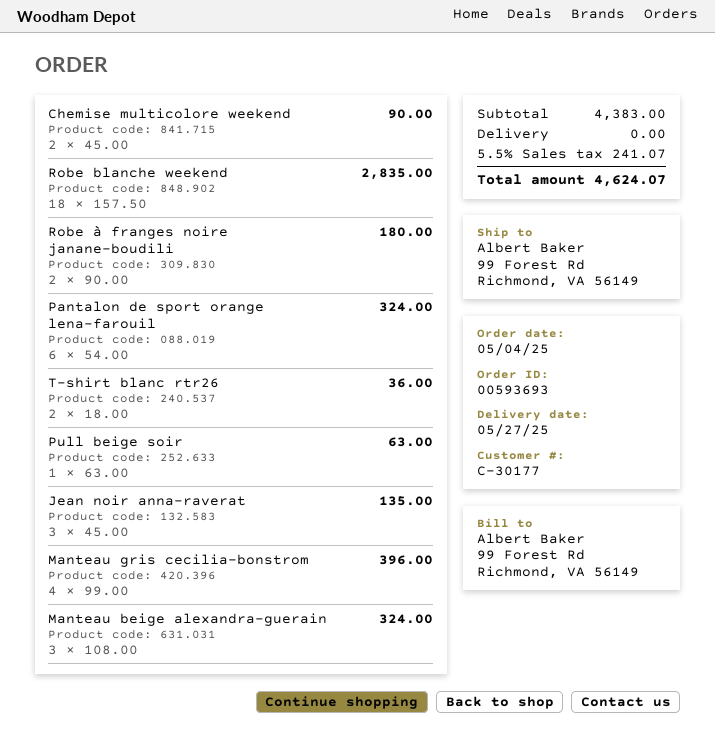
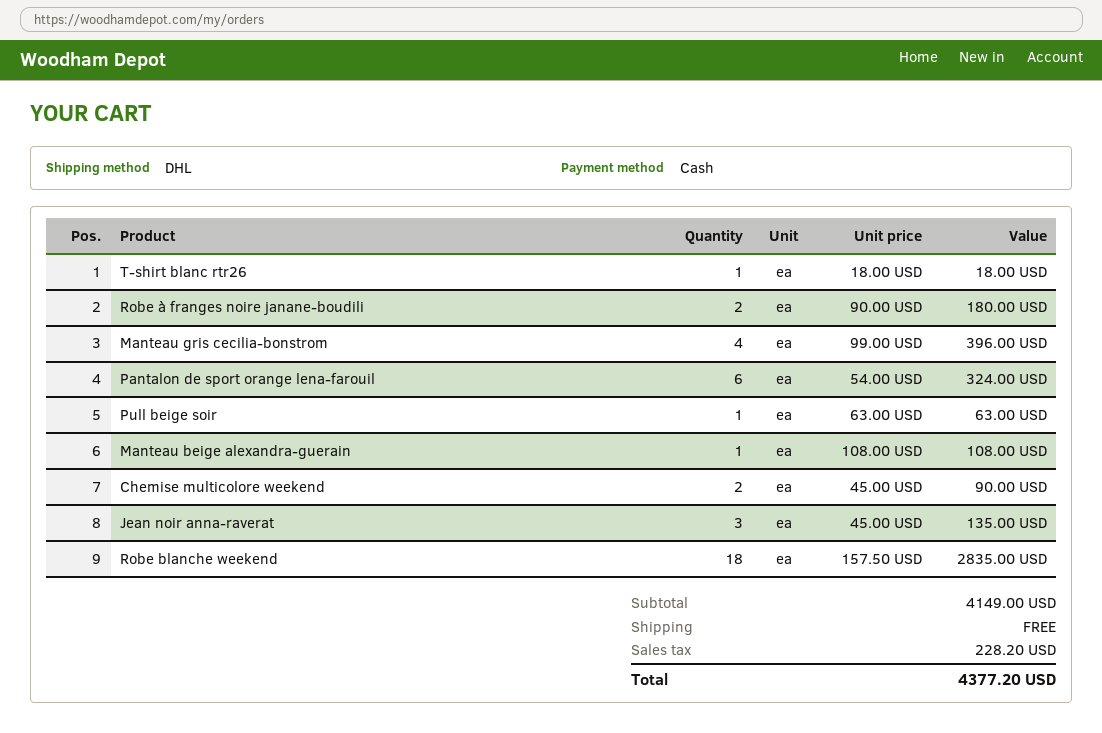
T-shirt blanc rtr26: 2 x 18.00 = 36.00 -> 1 x 18.00 = 18.00
Manteau beige alexandra-guerain: 3 x 108.00 = 324.00 -> 1 x 108.00 = 108.00
subtotal: 4383.00 -> 4149.00
tax: 241.07 -> 228.20
total: 4624.07 -> 4377.20

